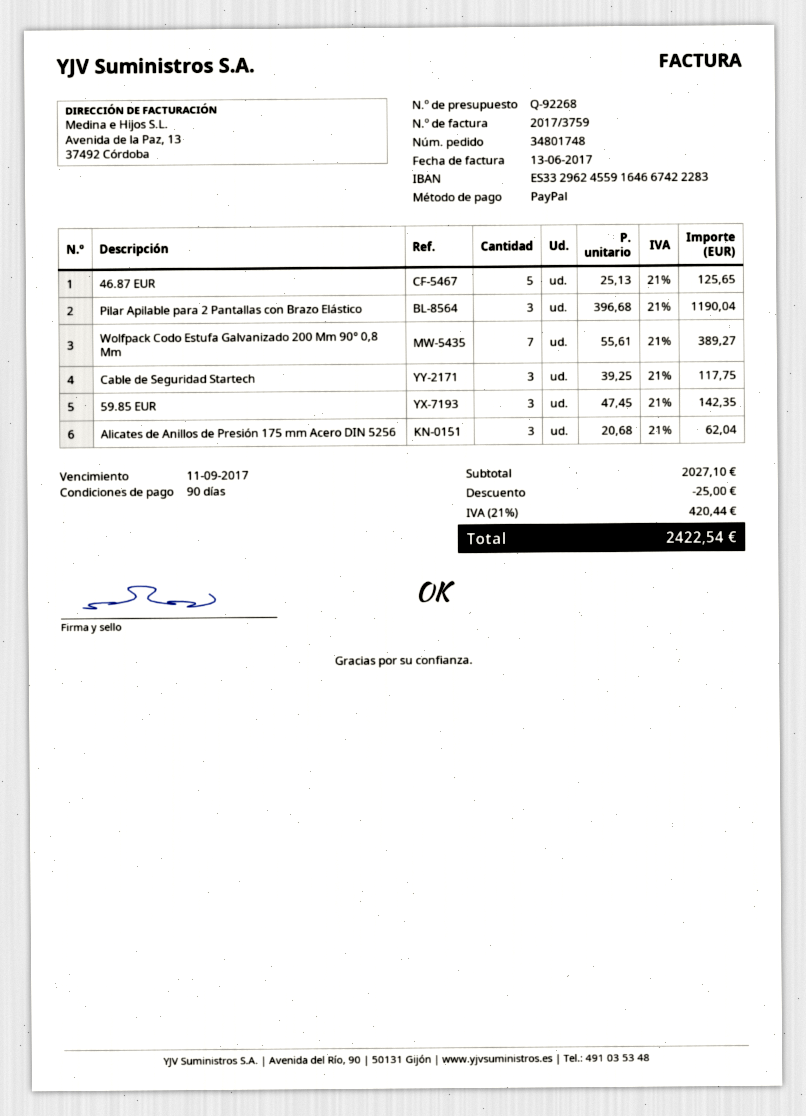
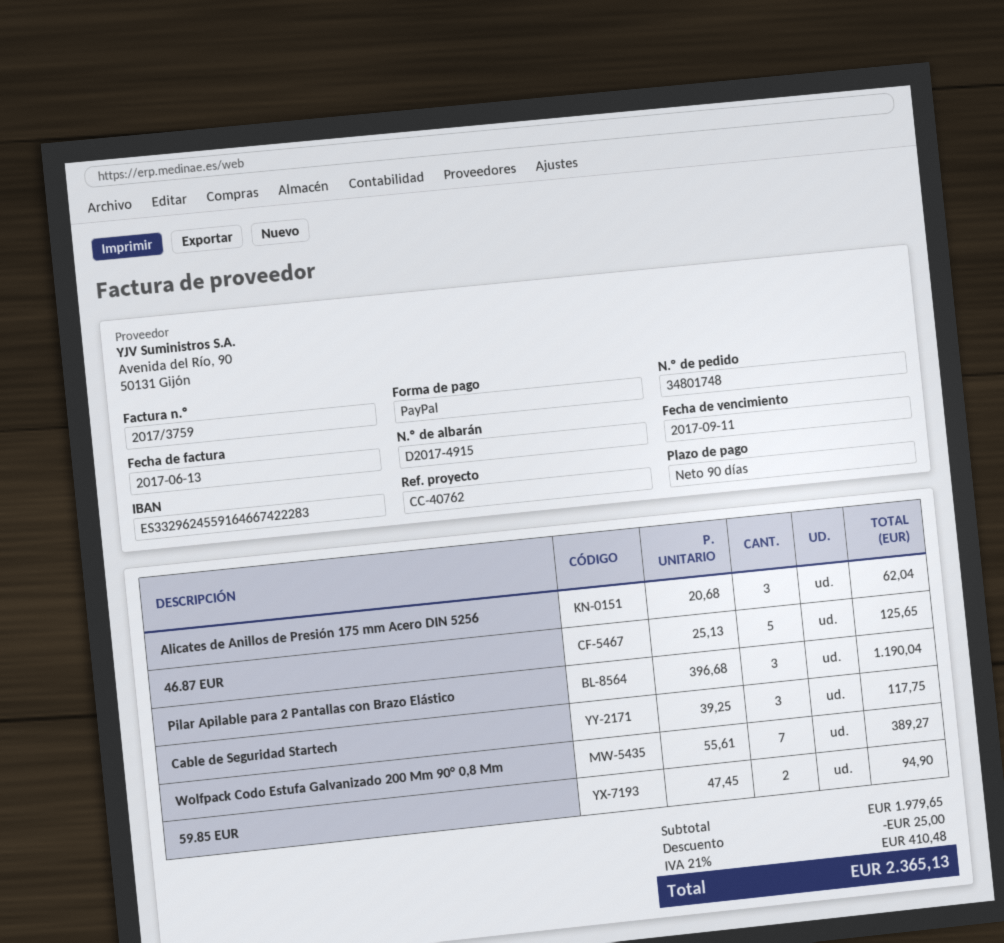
59.85 EUR: 3 x 47.45 = 142.35 -> 2 x 47.45 = 94.90
subtotal: 2027.10 -> 1979.65
tax: 21% = 420.44 -> 21% = 410.48
total: 2422.54 -> 2365.13

